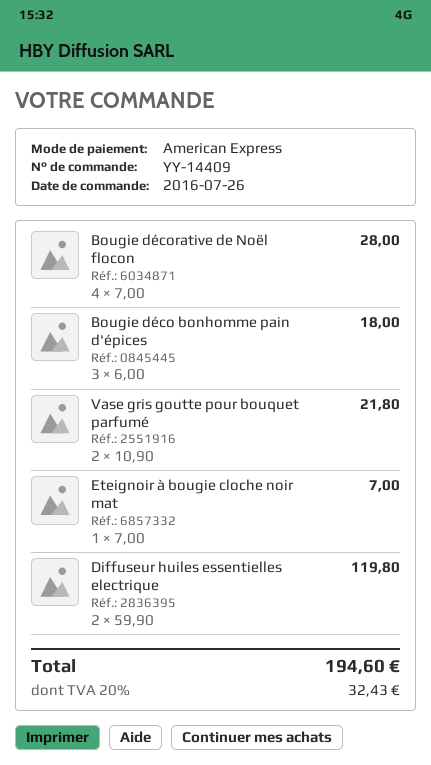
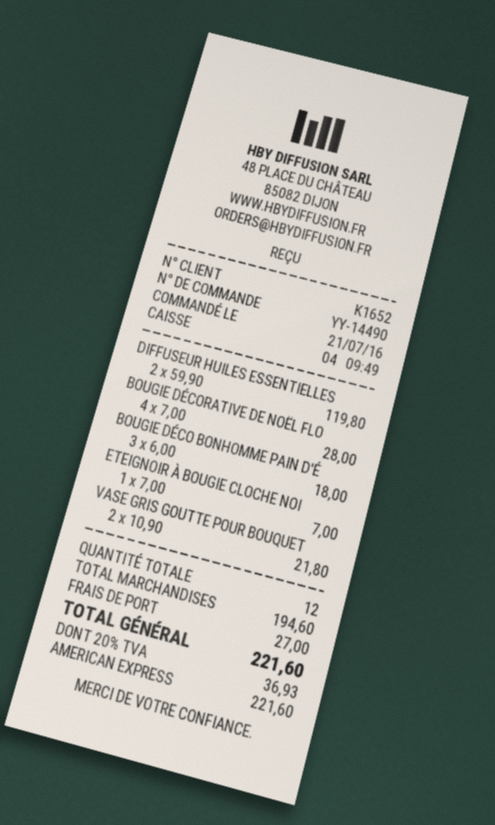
order number: YY-14409 -> YY-14490
order date: 2016-07-26 -> 2016-07-21
shipping: none -> 27.00
tax: 20% = 32.43 -> 20% = 36.93
total: 194.60 -> 221.60

